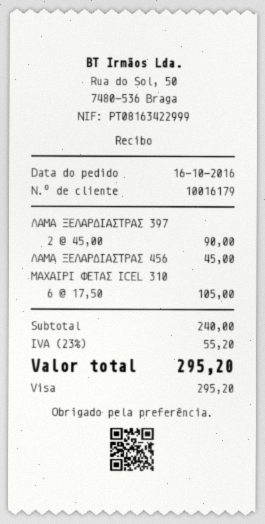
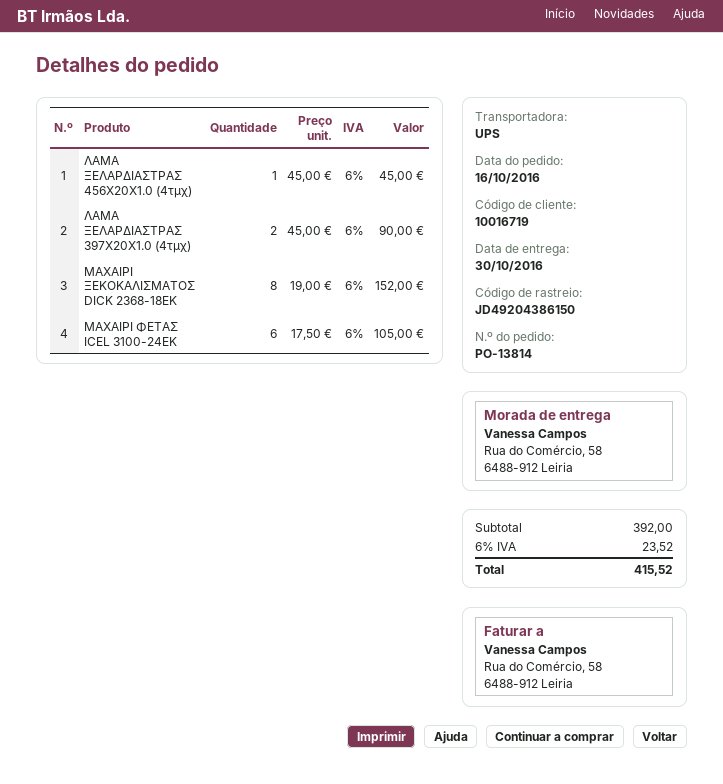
customer number: 10016179 -> 10016719
ΜΑΧΑΙΡΙ ΞΕΚΟΚΑΛΙΣΜΑΤΟΣ DICK 2368-18ΕΚ: none -> 8 x 19.00 = 152.00
subtotal: 240.00 -> 392.00
tax: 23% = 55.20 -> 6% = 23.52
total: 295.20 -> 415.52

